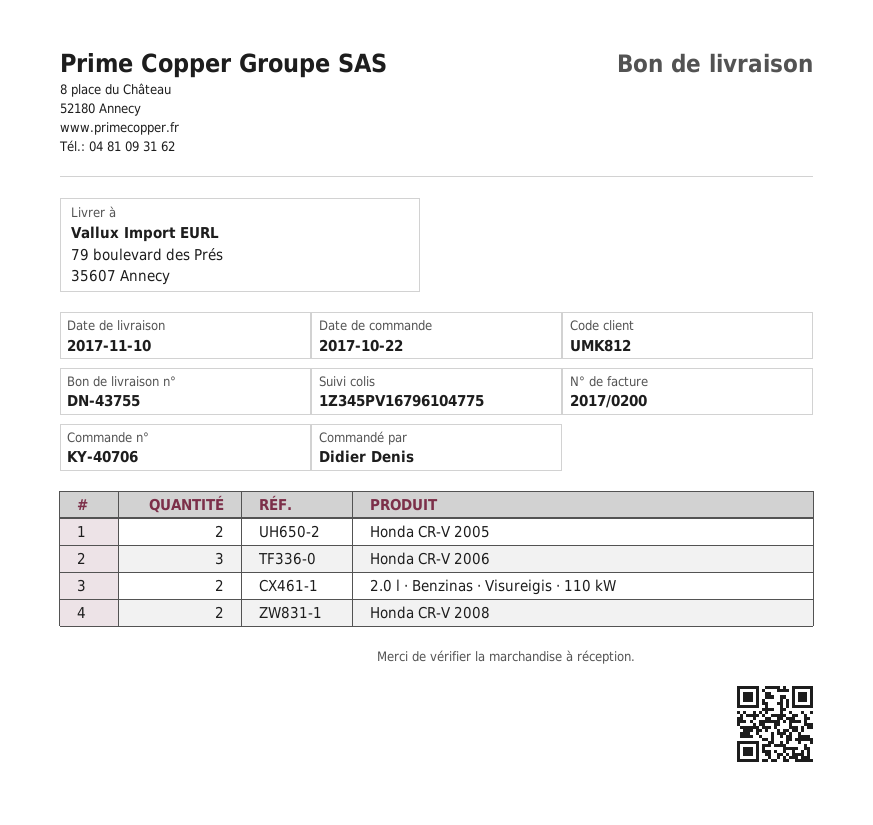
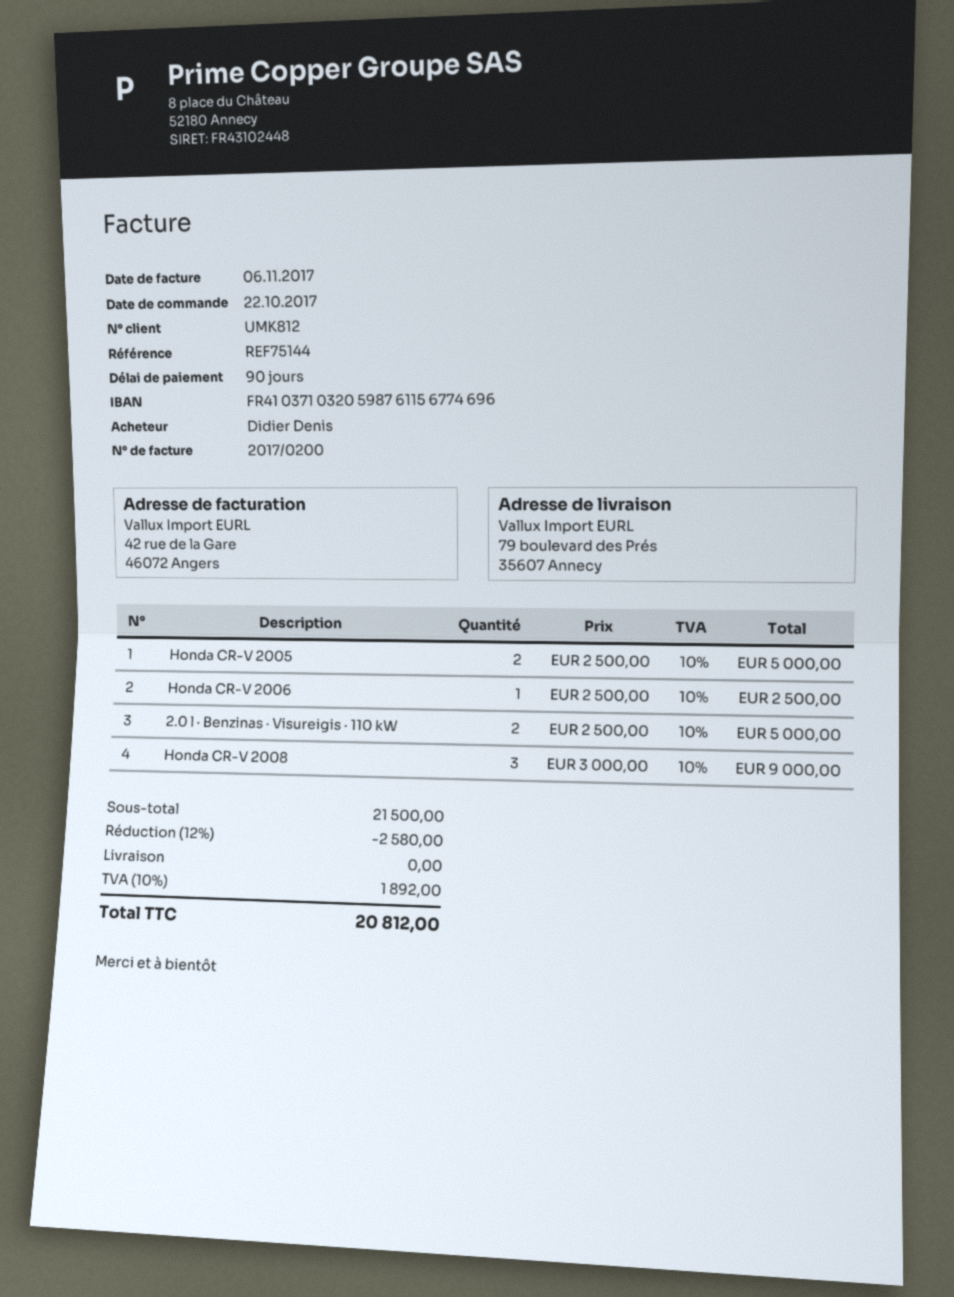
Honda CR-V 2006: 3 -> 1
Honda CR-V 2008: 2 -> 3

